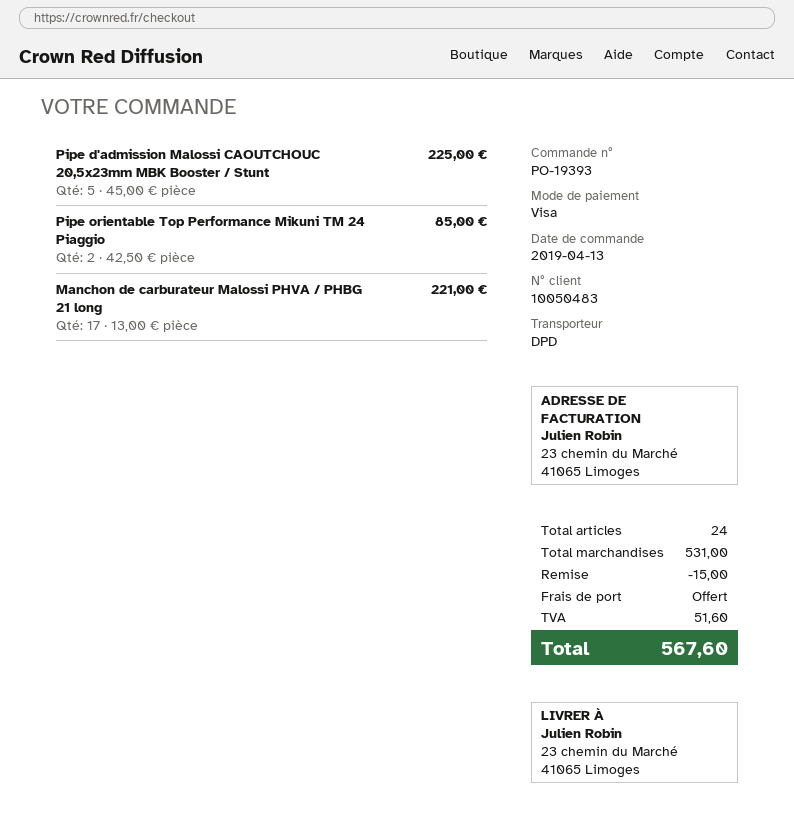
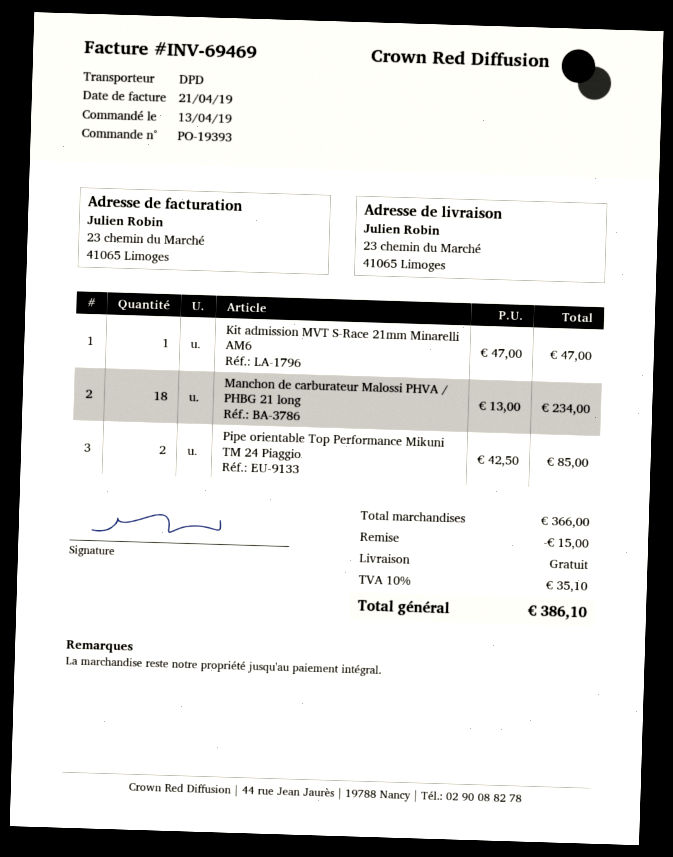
Pipe d'admission Malossi CAOUTCHOUC 20,5x23mm MBK Booster / Stunt: 5 x 45.00 = 225.00 -> none
Manchon de carburateur Malossi PHVA / PHBG 21 long: 17 x 13.00 = 221.00 -> 18 x 13.00 = 234.00
Kit admission MVT S-Race 21mm Minarelli AM6: none -> 1 x 47.00 = 47.00
subtotal: 531.00 -> 366.00
tax: 51.60 -> 35.10
total: 567.60 -> 386.10

